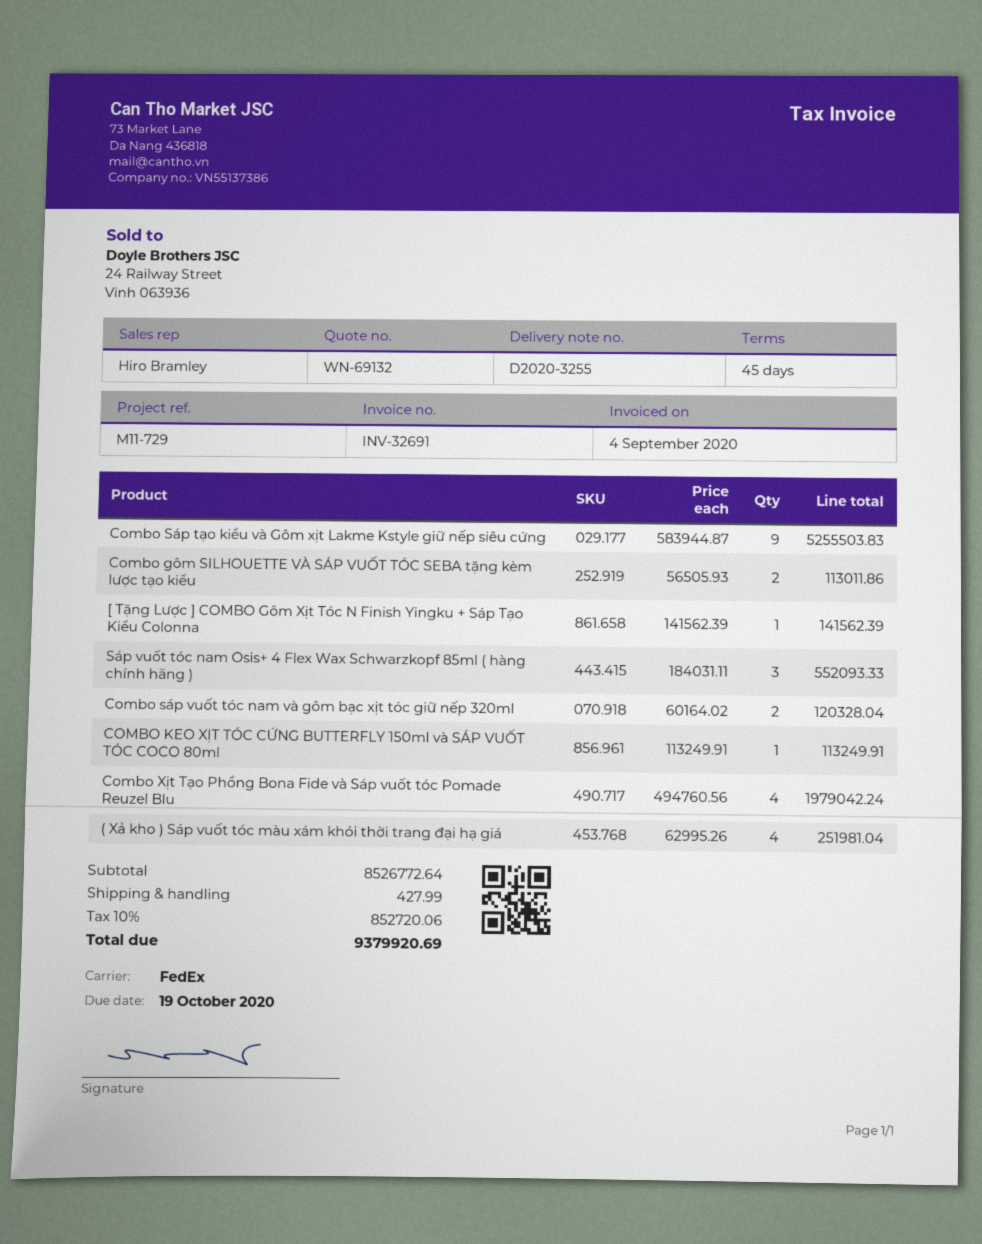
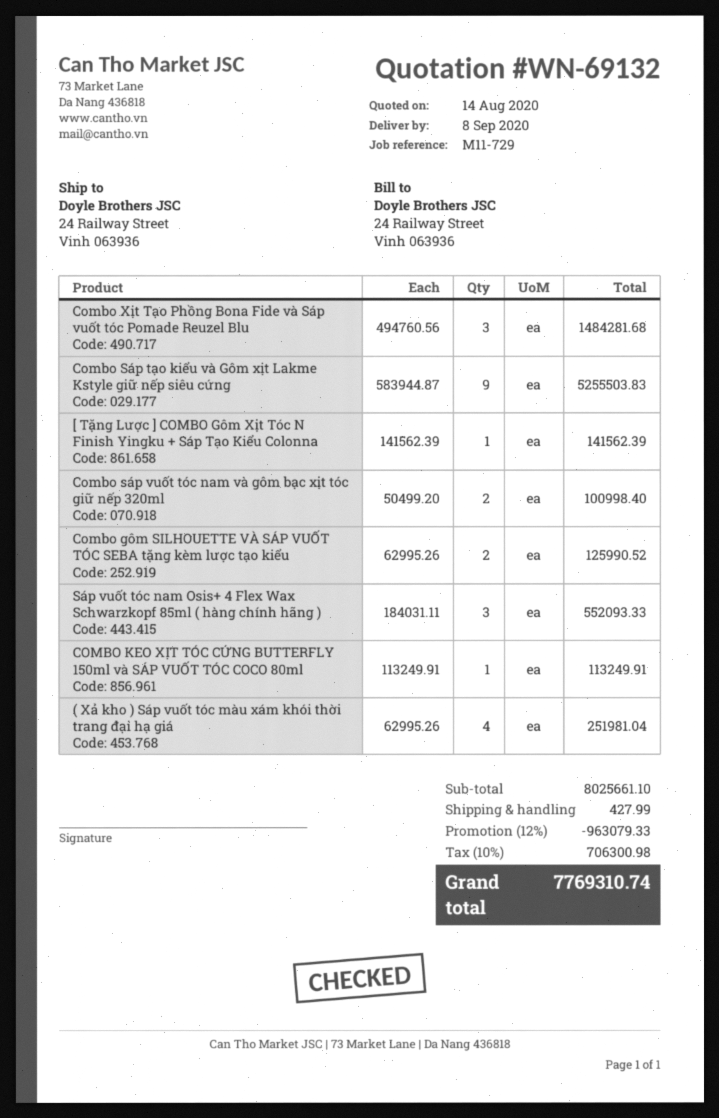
Combo gôm SILHOUETTE VÀ SÁP VUỐT TÓC SEBA tặng kèm lược tạo kiểu: 2 x 56505.93 = 113011.86 -> 2 x 62995.26 = 125990.52
Combo sáp vuốt tóc nam và gôm bạc xịt tóc giữ nếp 320ml: 2 x 60164.02 = 120328.04 -> 2 x 50499.20 = 100998.40
Combo Xịt Tạo Phồng Bona Fide và Sáp vuốt tóc Pomade Reuzel Blu: 4 x 494760.56 = 1979042.24 -> 3 x 494760.56 = 1484281.68
subtotal: 8526772.64 -> 8025661.10
discount: none -> 12% = 963079.33
tax: 10% = 852720.06 -> 10% = 706300.98
total: 9379920.69 -> 7769310.74

